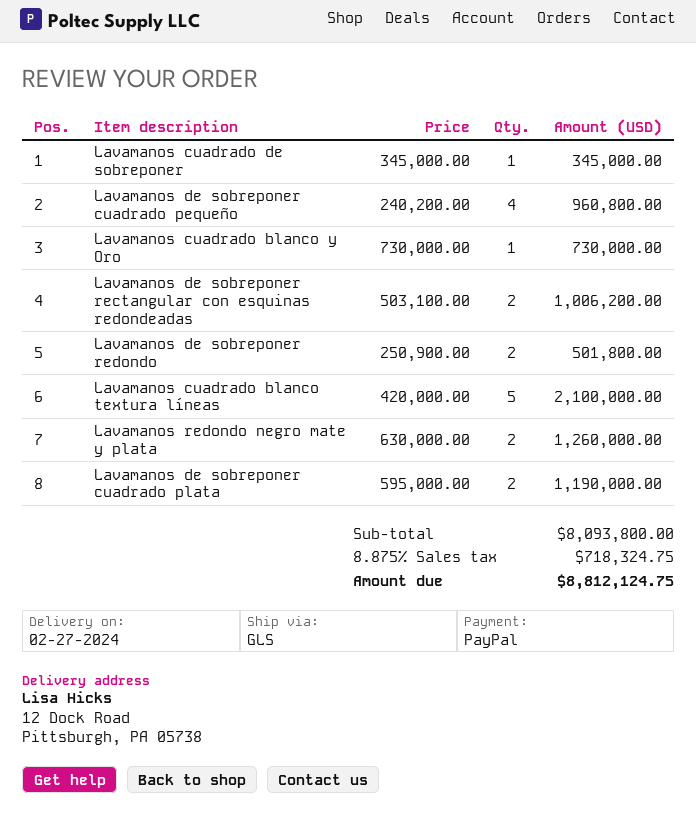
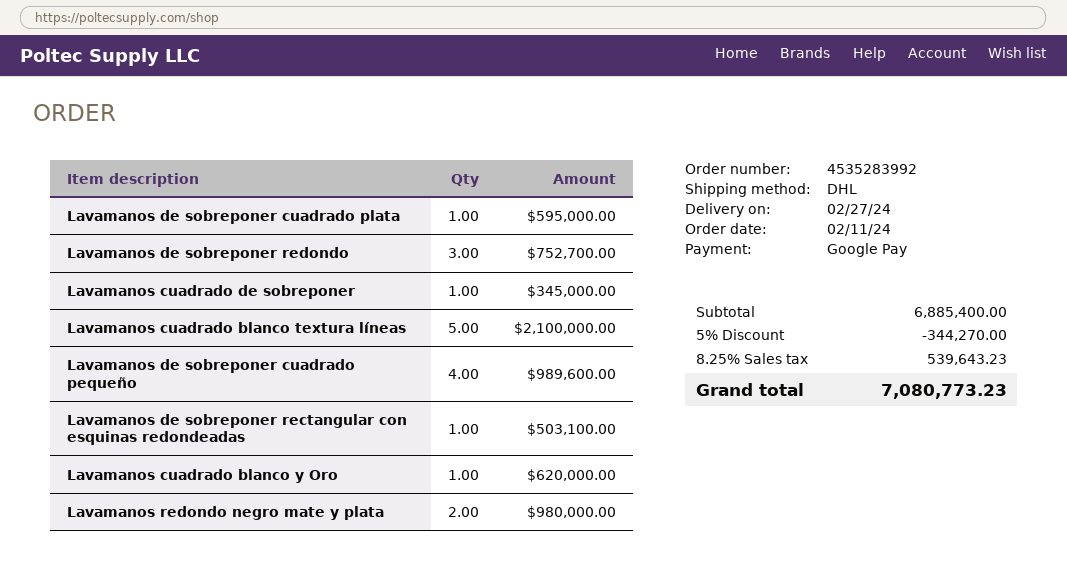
payment method: PayPal -> Google Pay
shipping method: GLS -> DHL
Lavamanos de sobreponer cuadrado pequeño: 4 for 960800.00 -> 4 for 989600.00
Lavamanos cuadrado blanco y Oro: 1 for 730000.00 -> 1 for 620000.00
Lavamanos de sobreponer rectangular con esquinas redondeadas: 2 for 1006200.00 -> 1 for 503100.00
Lavamanos de sobreponer redondo: 2 for 501800.00 -> 3 for 752700.00
Lavamanos redondo negro mate y plata: 2 for 1260000.00 -> 2 for 980000.00
Lavamanos de sobreponer cuadrado plata: 2 for 1190000.00 -> 1 for 595000.00
subtotal: 8093800.00 -> 6885400.00
discount: none -> 5% = 344270.00
tax: 8.875% = 718324.75 -> 8.25% = 539643.23
total: 8812124.75 -> 7080773.23

